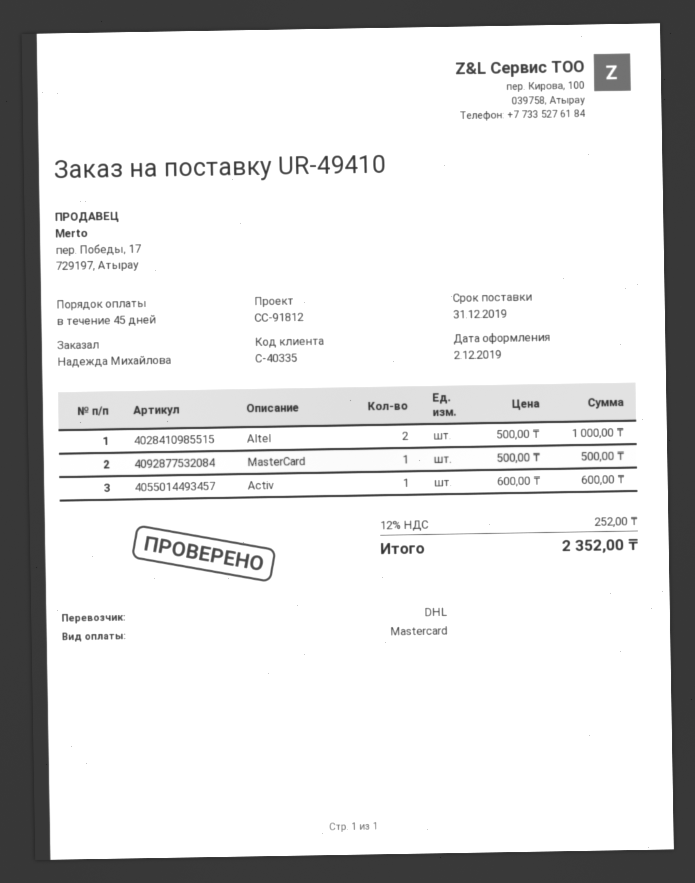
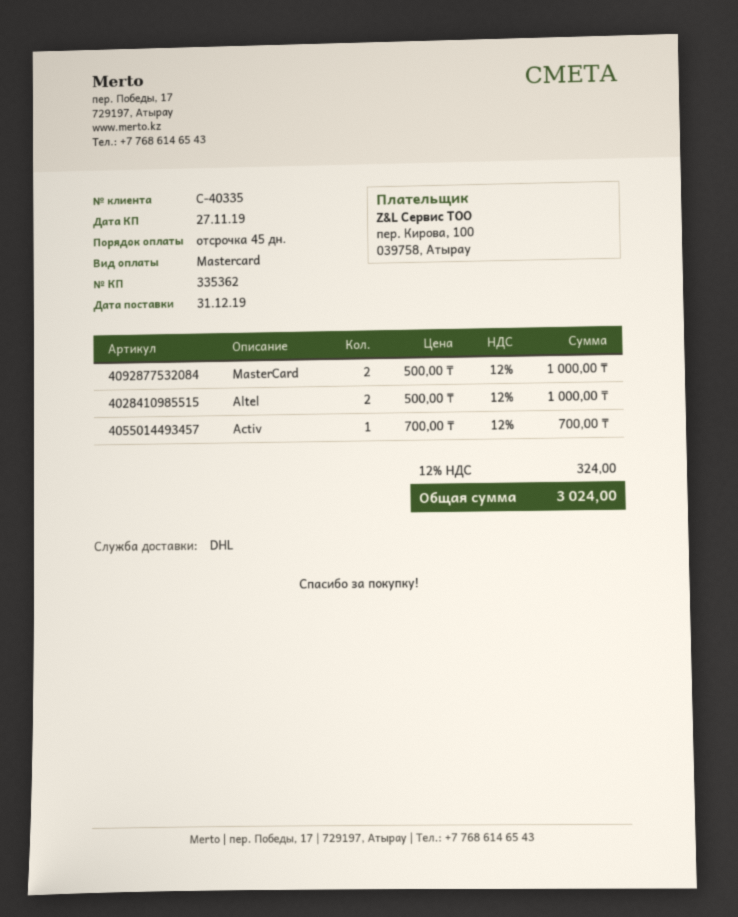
MasterCard: 1 x 500.00 = 500.00 -> 2 x 500.00 = 1000.00
Activ: 1 x 600.00 = 600.00 -> 1 x 700.00 = 700.00
tax: 12% = 252.00 -> 12% = 324.00
total: 2352.00 -> 3024.00

